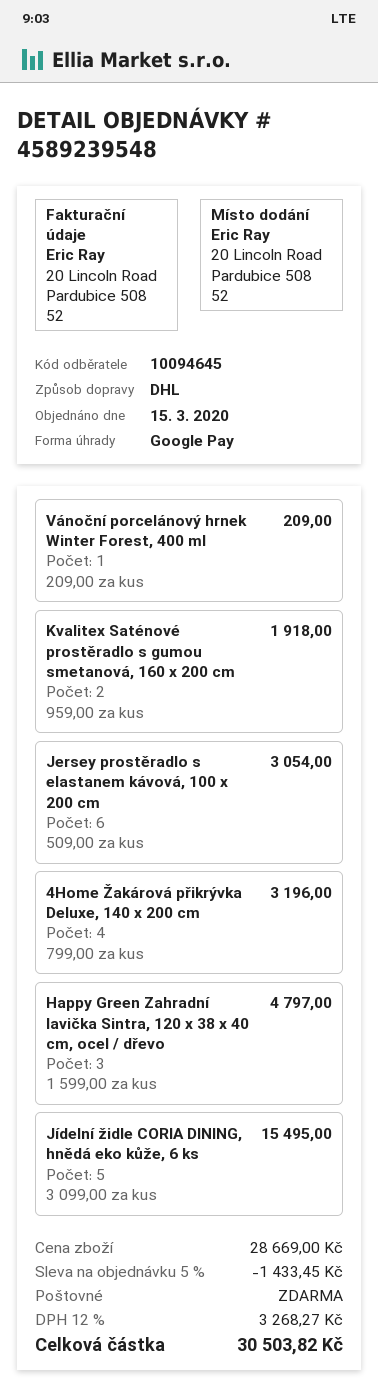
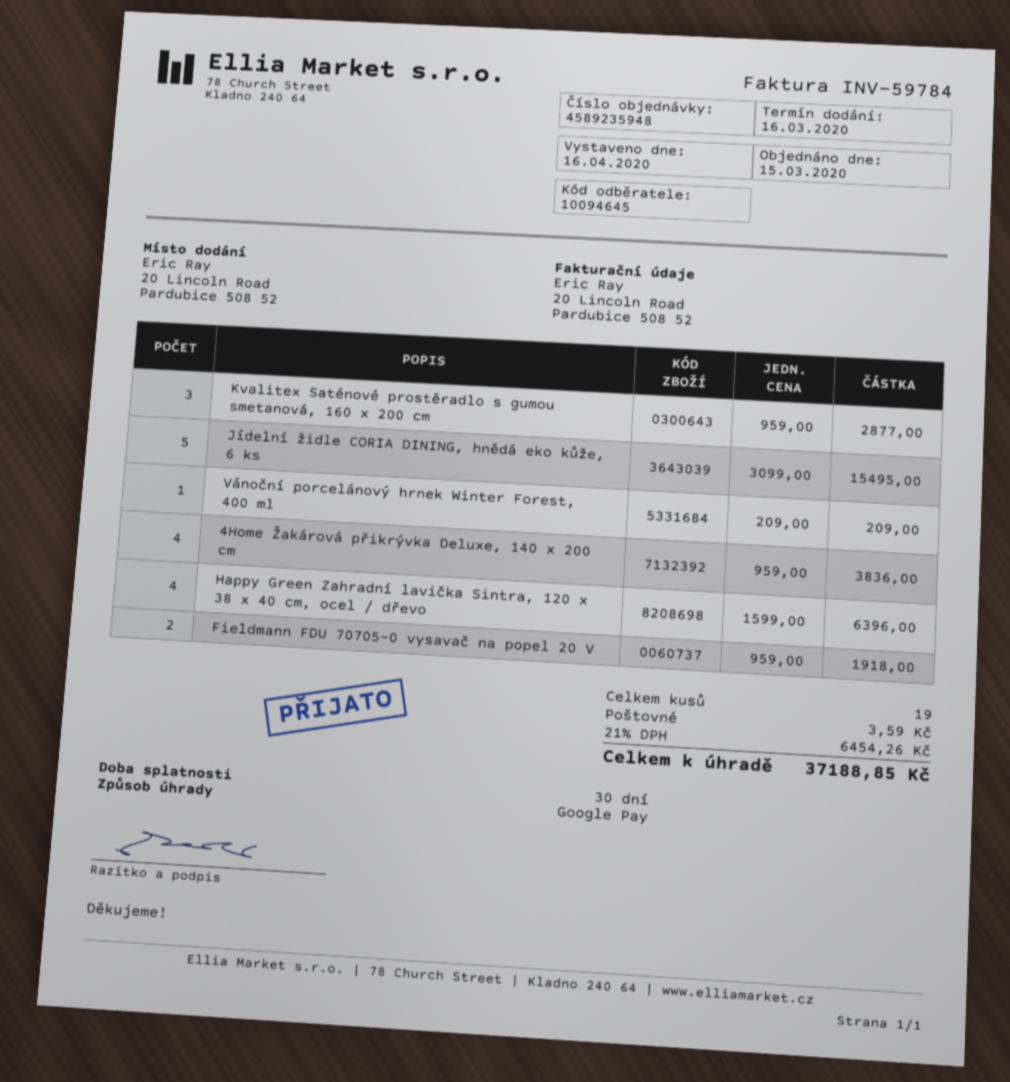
order number: 4589239548 -> 4589235948
Kvalitex Saténové prostěradlo s gumou smetanová, 160 x 200 cm: 2 x 959.00 = 1918.00 -> 3 x 959.00 = 2877.00
Jersey prostěradlo s elastanem kávová, 100 x 200 cm: 6 x 509.00 = 3054.00 -> none
4Home Žakárová přikrývka Deluxe, 140 x 200 cm: 4 x 799.00 = 3196.00 -> 4 x 959.00 = 3836.00
Happy Green Zahradní lavička Sintra, 120 x 38 x 40 cm, ocel / dřevo: 3 x 1599.00 = 4797.00 -> 4 x 1599.00 = 6396.00
Fieldmann FDU 70705-0 vysavač na popel 20 V: none -> 2 x 959.00 = 1918.00
discount: 5% = 1433.45 -> none
shipping: 0.00 -> 3.59
tax: 12% = 3268.27 -> 21% = 6454.26
total: 30503.82 -> 37188.85

